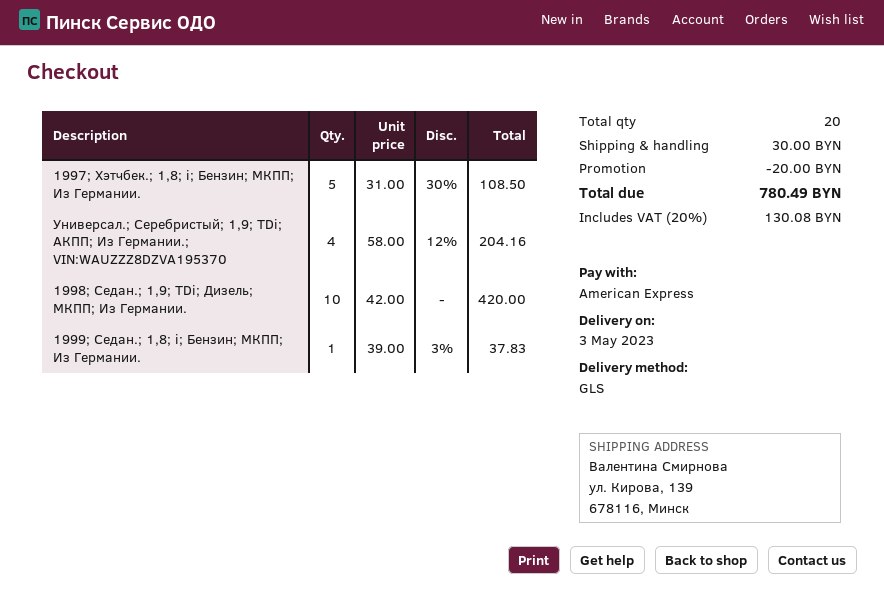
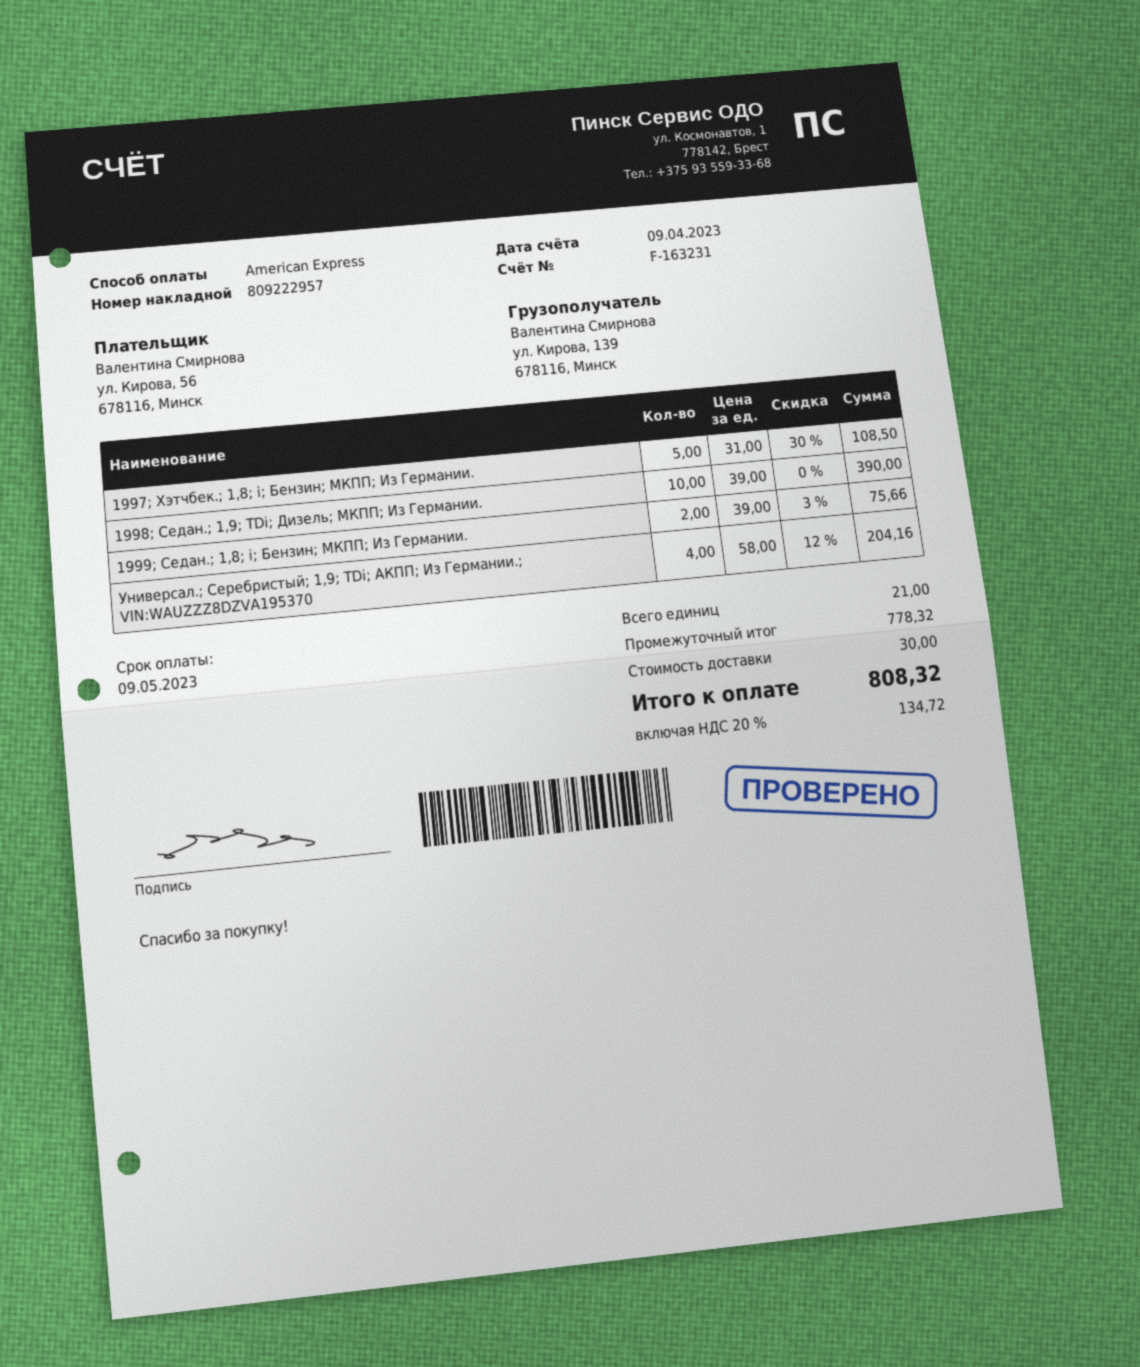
1998; Седан.; 1,9; TDi; Дизель; МКПП; Из Германии.: 10 x 42.00 = 420.00 -> 10 x 39.00 = 390.00
1999; Седан.; 1,8; i; Бензин; МКПП; Из Германии.: 1 x 39.00 - 3% = 37.83 -> 2 x 39.00 - 3% = 75.66
total quantity: 20 -> 21
discount: 20.00 -> none
tax: 20% = 130.08 -> 20% = 134.72
total: 780.49 -> 808.32

